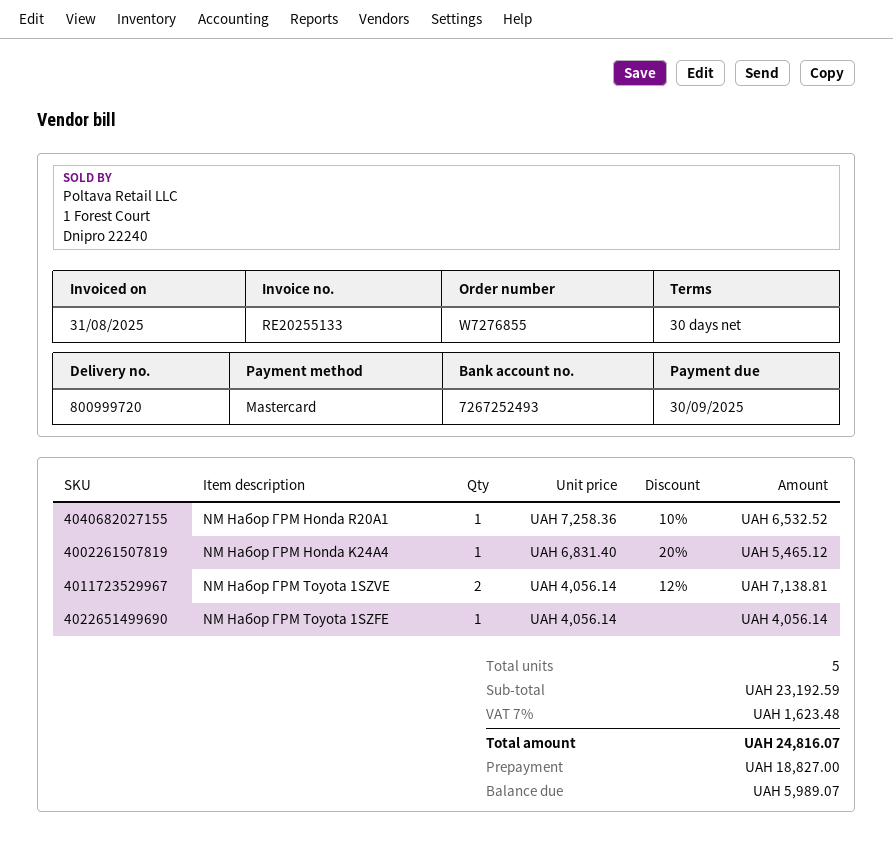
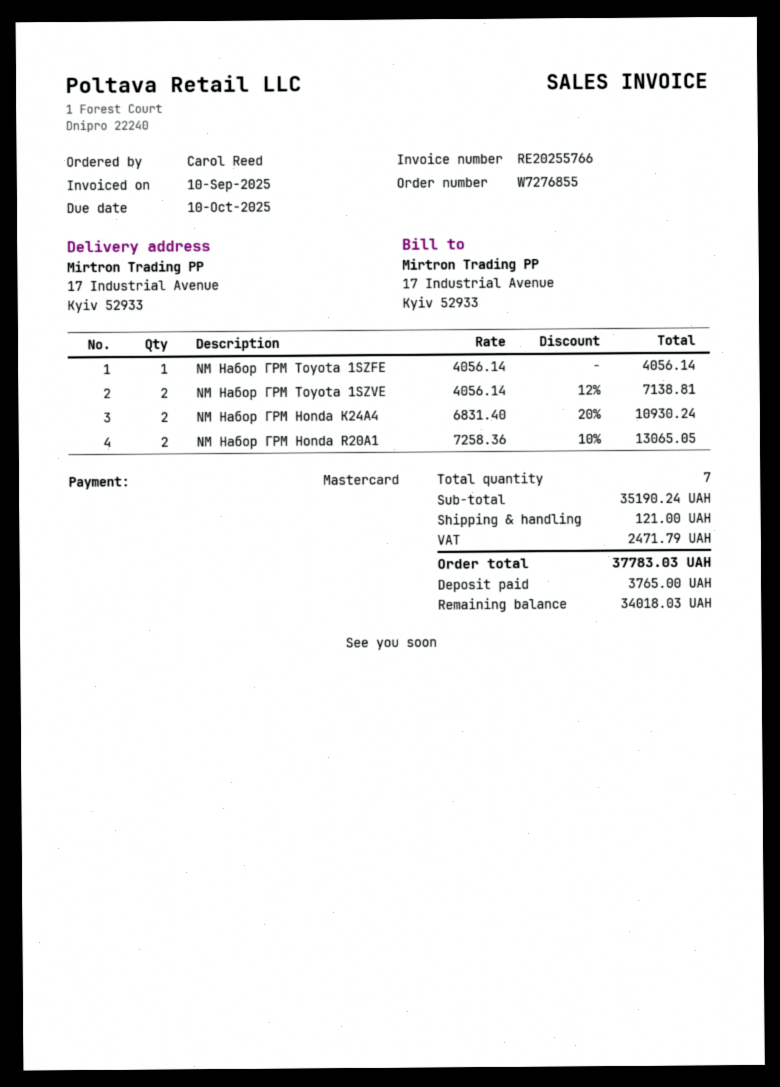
invoice number: RE20255133 -> RE20255766
invoice date: 2025-08-31 -> 2025-09-10
due date: 2025-09-30 -> 2025-10-10
NM Набор ГРМ Honda R20A1: 1 x 7258.36 - 10% = 6532.52 -> 2 x 7258.36 - 10% = 13065.05
NM Набор ГРМ Honda K24A4: 1 x 6831.40 - 20% = 5465.12 -> 2 x 6831.40 - 20% = 10930.24
total quantity: 5 -> 7
subtotal: 23192.59 -> 35190.24
shipping: none -> 121.00
tax: 1623.48 -> 2471.79
total: 24816.07 -> 37783.03
deposit: 18827.00 -> 3765.00
balance: 5989.07 -> 34018.03

